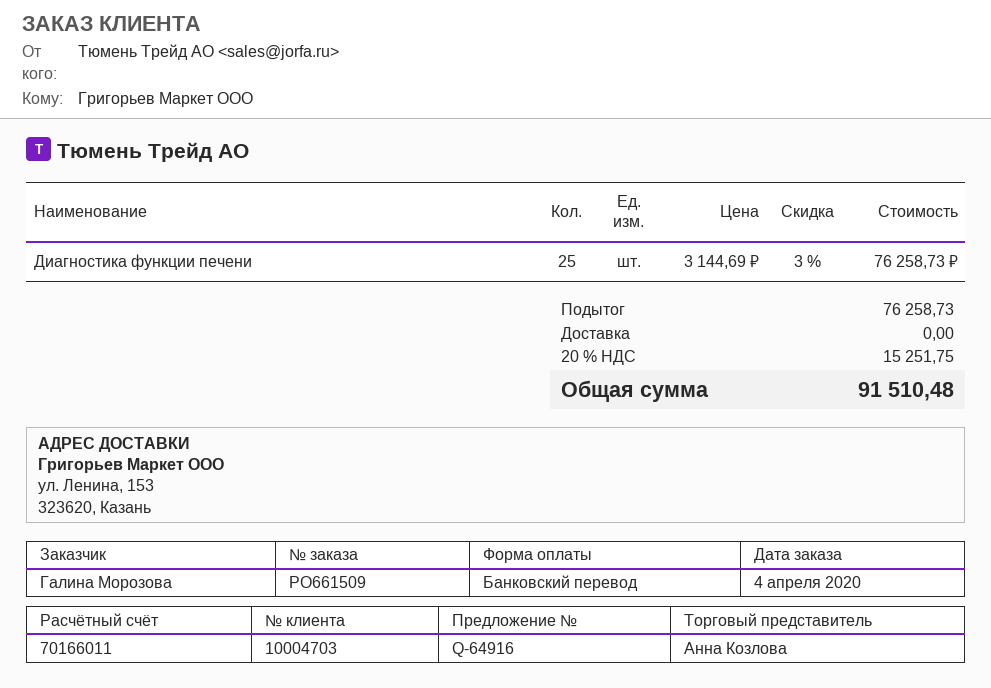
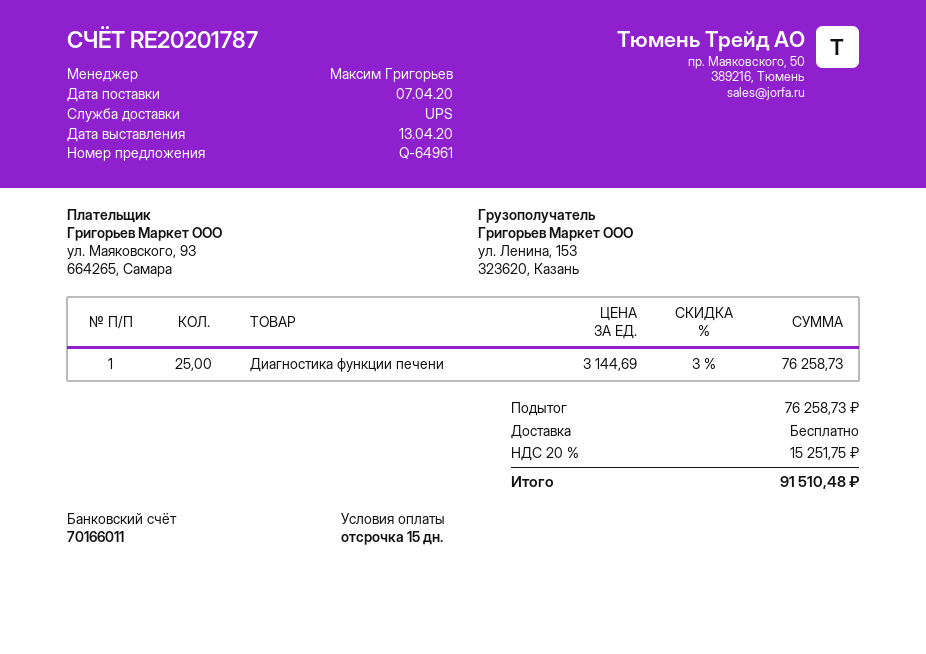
quote number: Q-64916 -> Q-64961
sales rep: Анна Козлова -> Максим Григорьев

